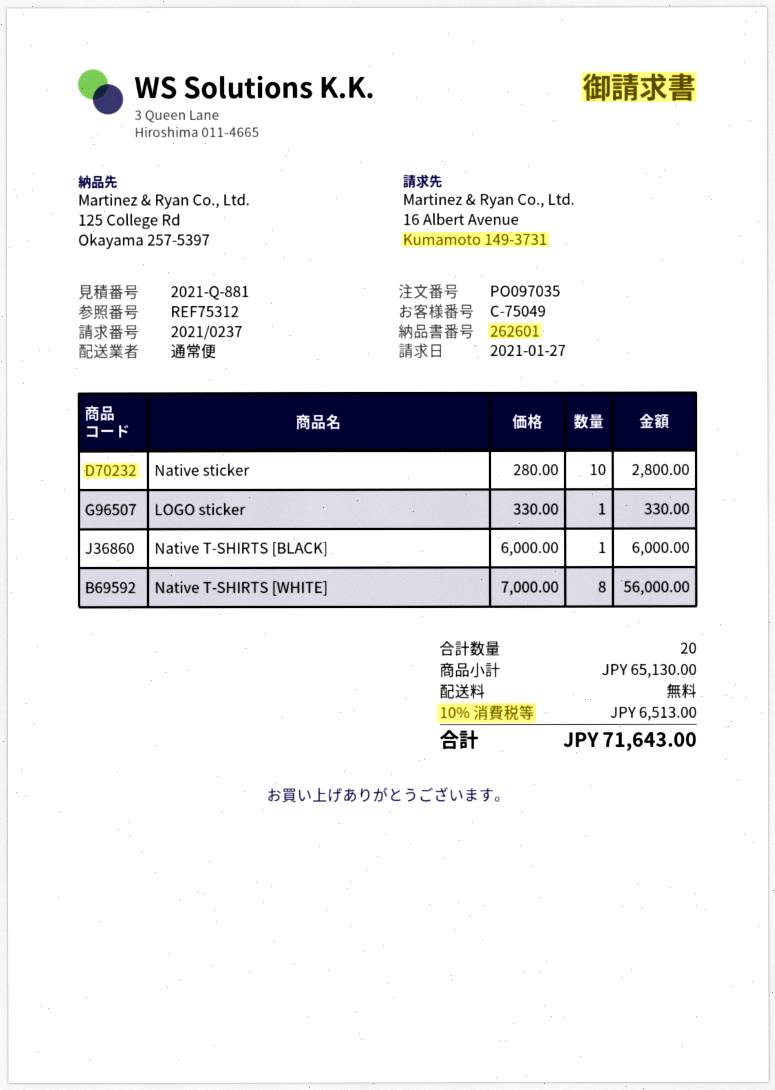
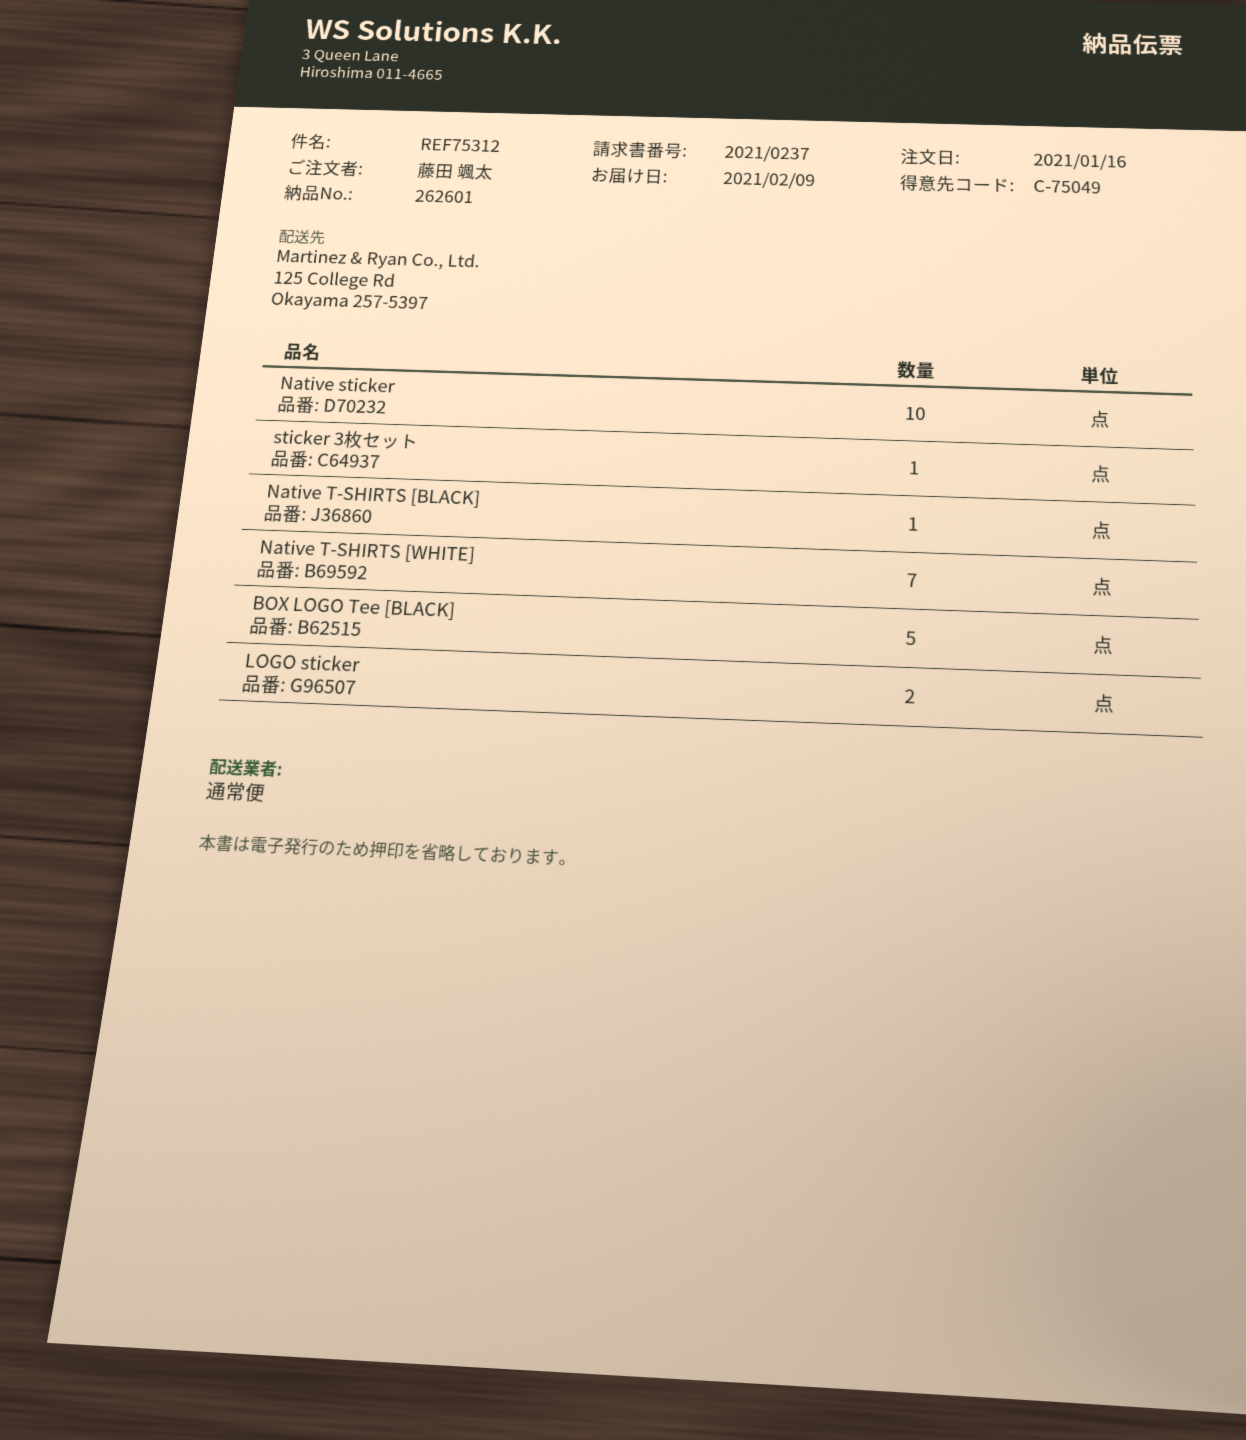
LOGO sticker: 1 -> 2
Native T-SHIRTS [WHITE]: 8 -> 7
sticker 3枚セット: none -> 1
BOX LOGO Tee [BLACK]: none -> 5

